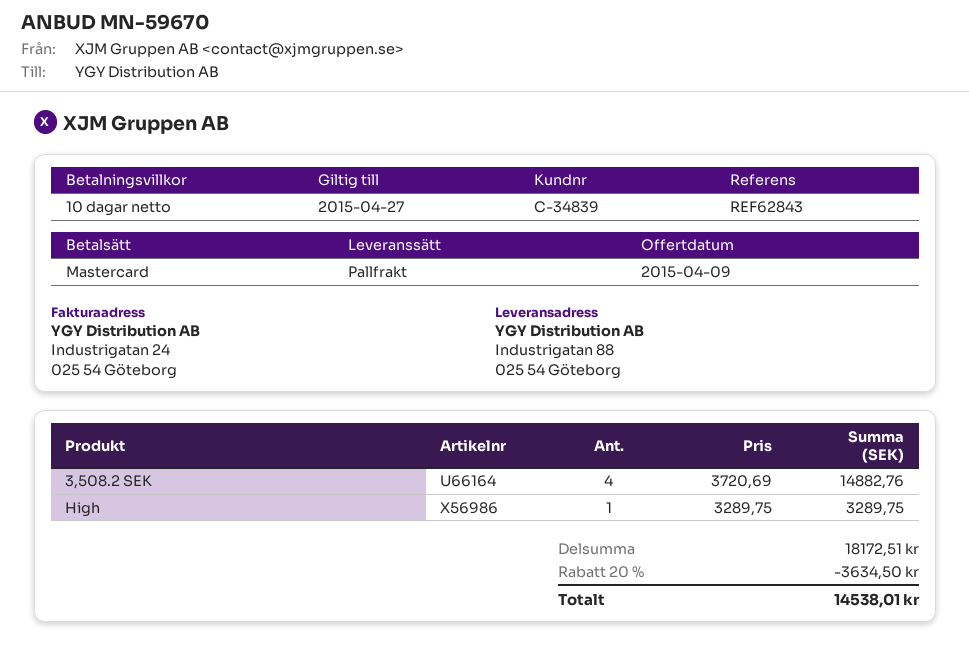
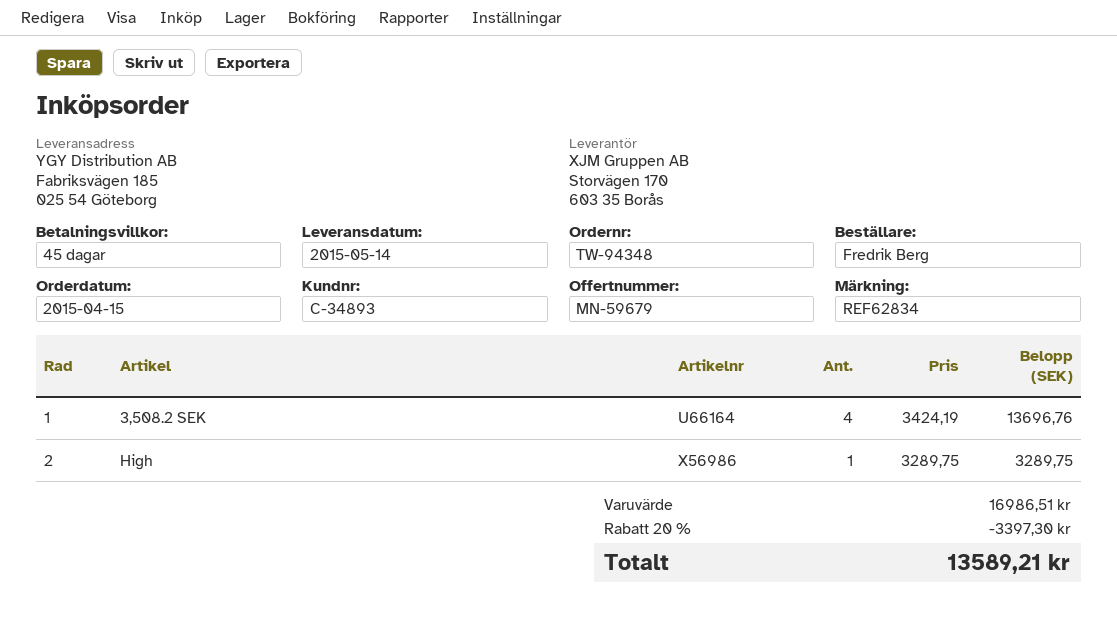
quote number: MN-59670 -> MN-59679
payment terms: 10 days -> 45 days
customer number: C-34839 -> C-34893
reference: REF62843 -> REF62834
ship to: Industrigatan 88, 025 54 Göteborg -> Fabriksvägen 185, 025 54 Göteborg
3,508.2 SEK: 4 x 3720.69 = 14882.76 -> 4 x 3424.19 = 13696.76
subtotal: 18172.51 -> 16986.51
discount: 20% = 3634.50 -> 20% = 3397.30
total: 14538.01 -> 13589.21

